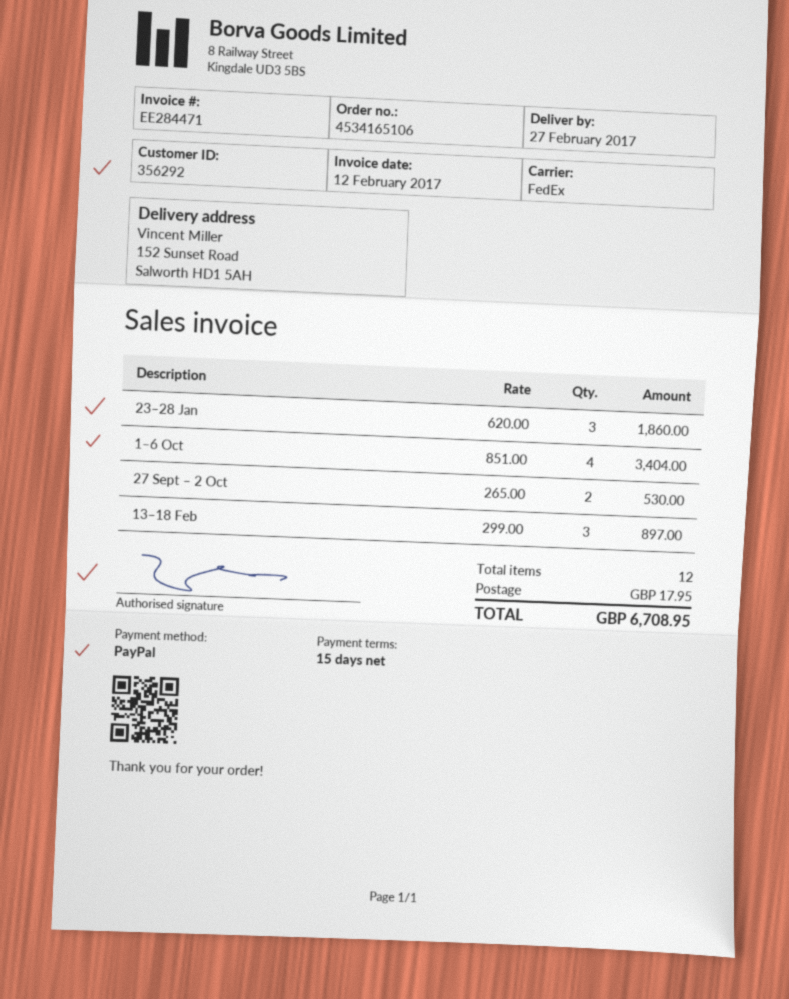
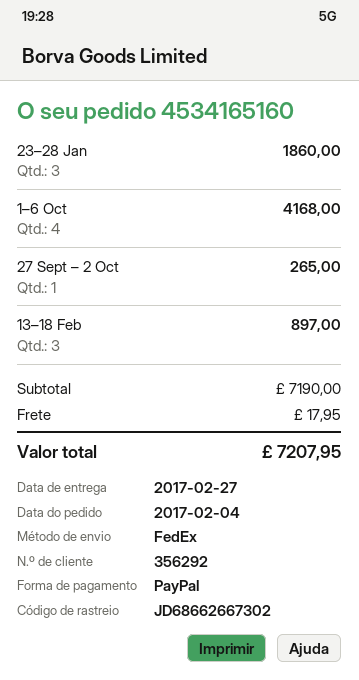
order number: 4534165106 -> 4534165160
1–6 Oct: 4 for 3404.00 -> 4 for 4168.00
27 Sept – 2 Oct: 2 for 530.00 -> 1 for 265.00
total: 6708.95 -> 7207.95

